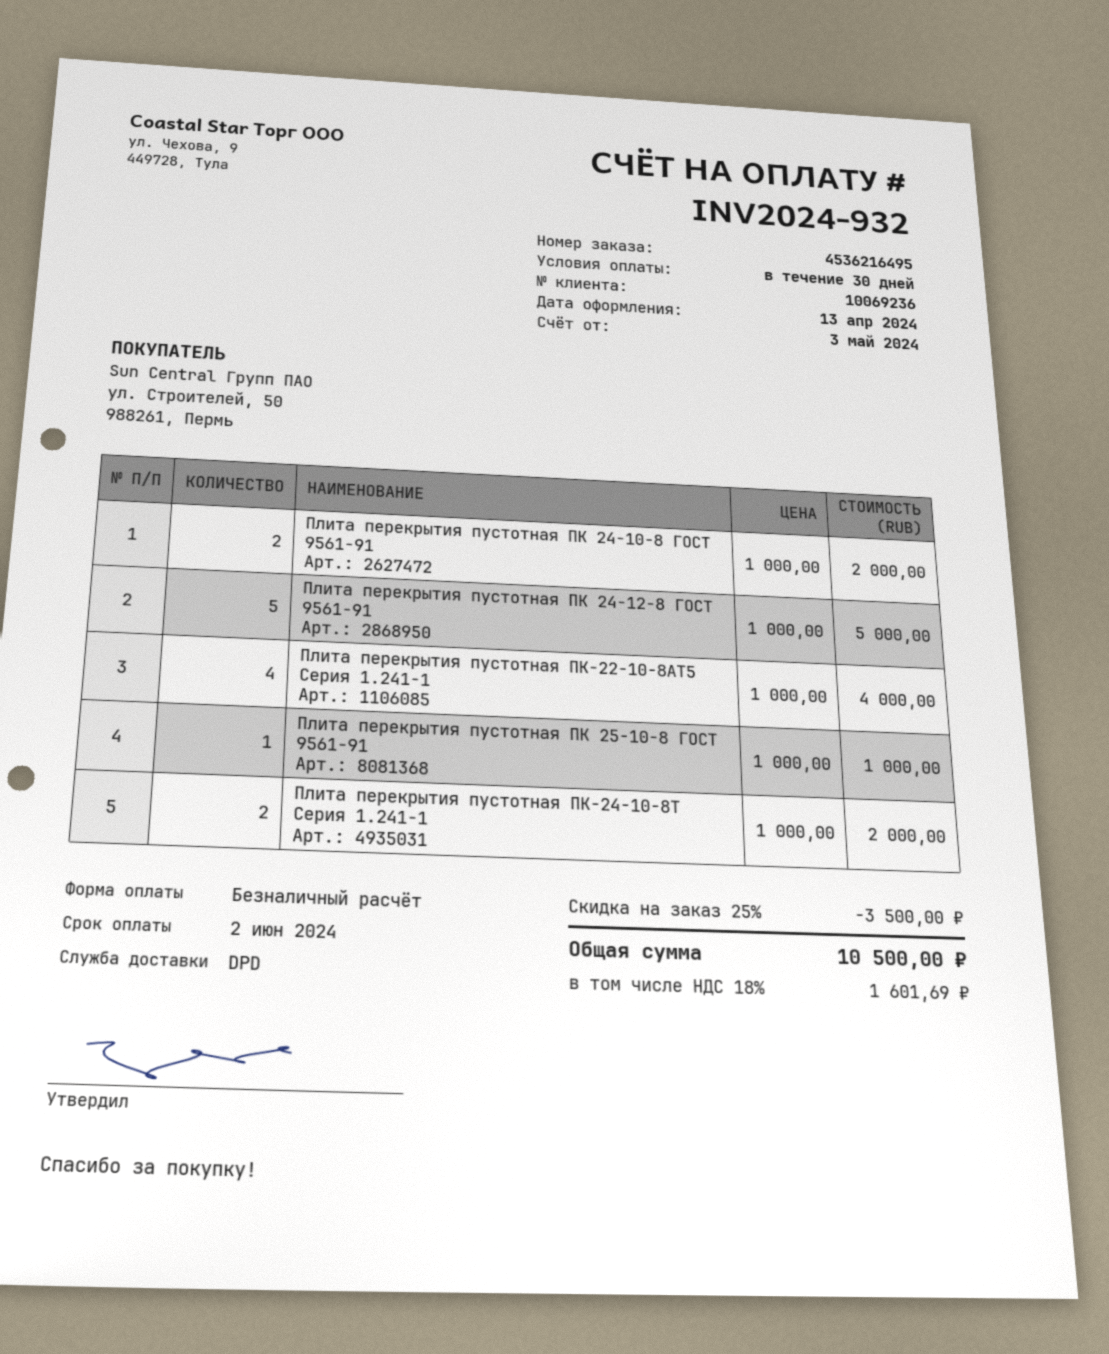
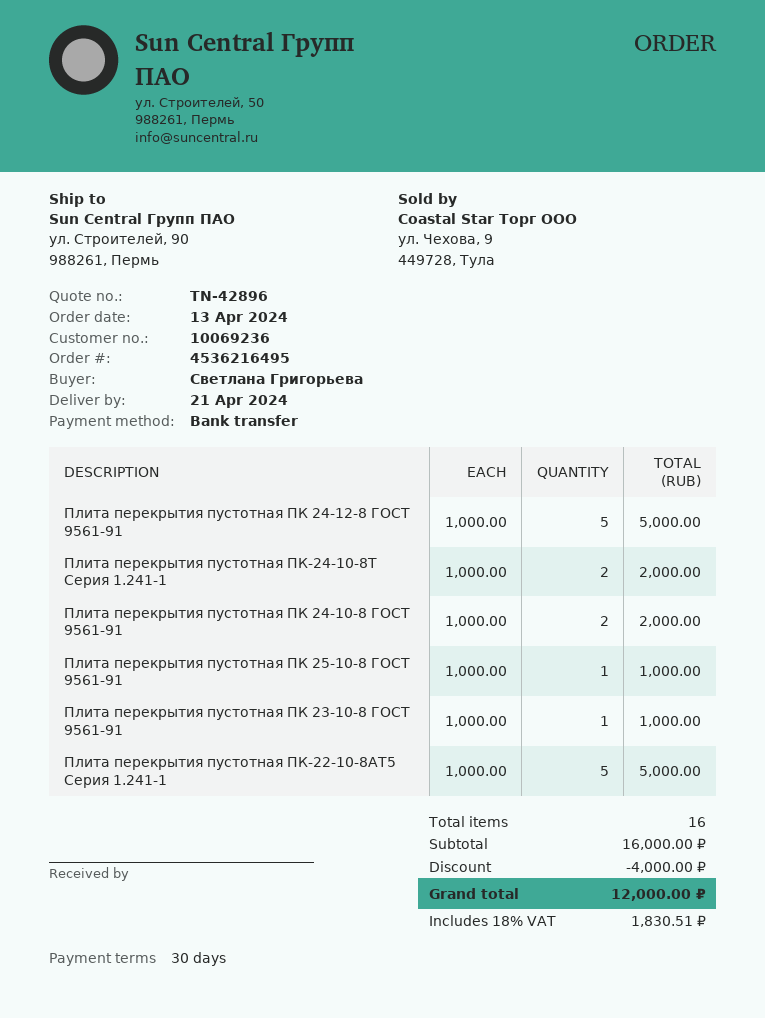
Плита перекрытия пустотная ПК-22-10-8АТ5 Серия 1.241-1: 4 x 1000.00 = 4000.00 -> 5 x 1000.00 = 5000.00
Плита перекрытия пустотная ПК 23-10-8 ГОСТ 9561-91: none -> 1 x 1000.00 = 1000.00
discount: 3500.00 -> 4000.00
tax: 18% = 1601.69 -> 18% = 1830.51
total: 10500.00 -> 12000.00

